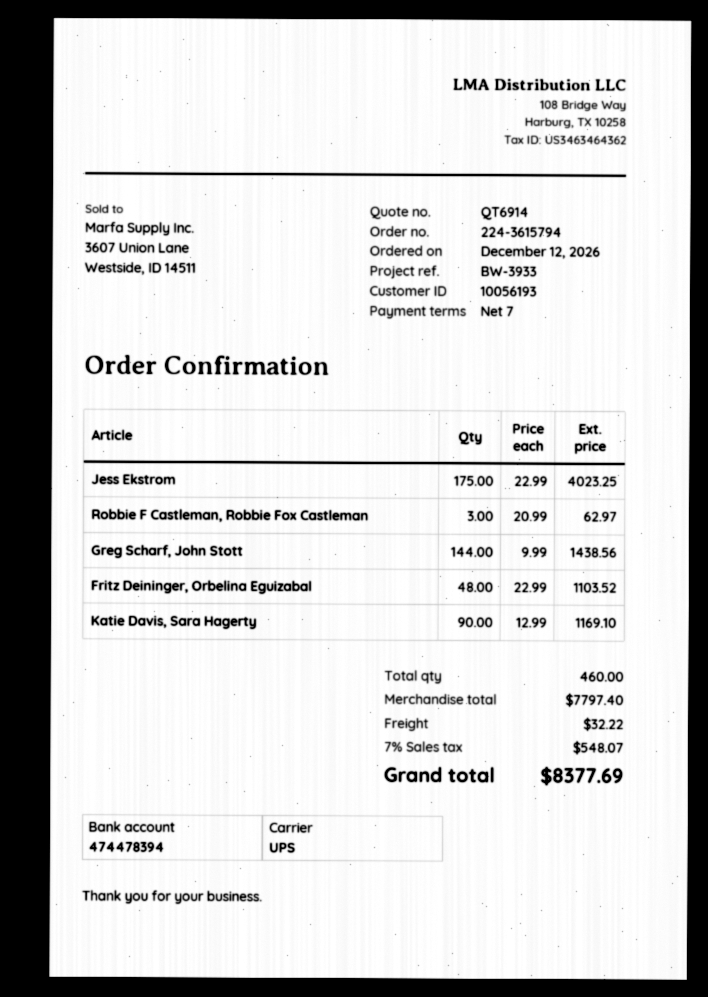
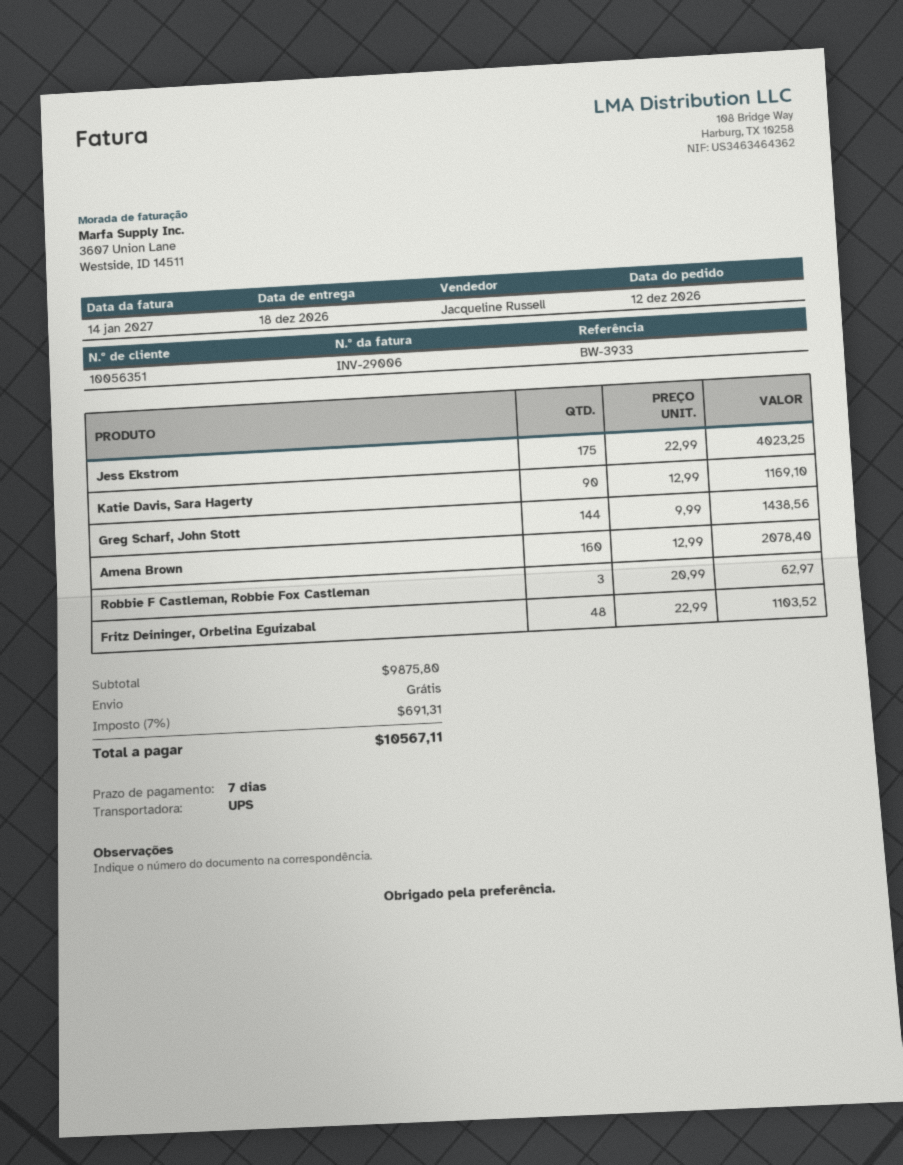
customer number: 10056193 -> 10056351
Amena Brown: none -> 160 x 12.99 = 2078.40
subtotal: 7797.40 -> 9875.80
shipping: 32.22 -> 0.00
tax: 7% = 548.07 -> 7% = 691.31
total: 8377.69 -> 10567.11

